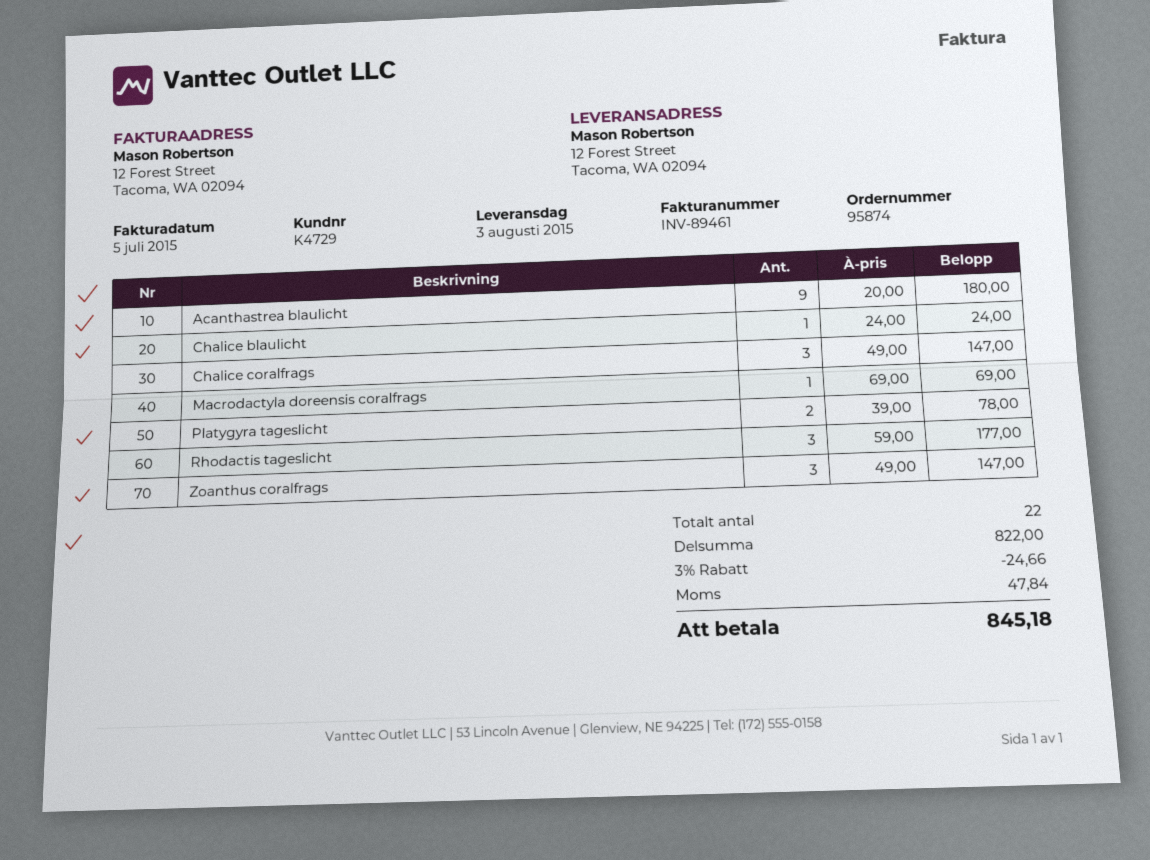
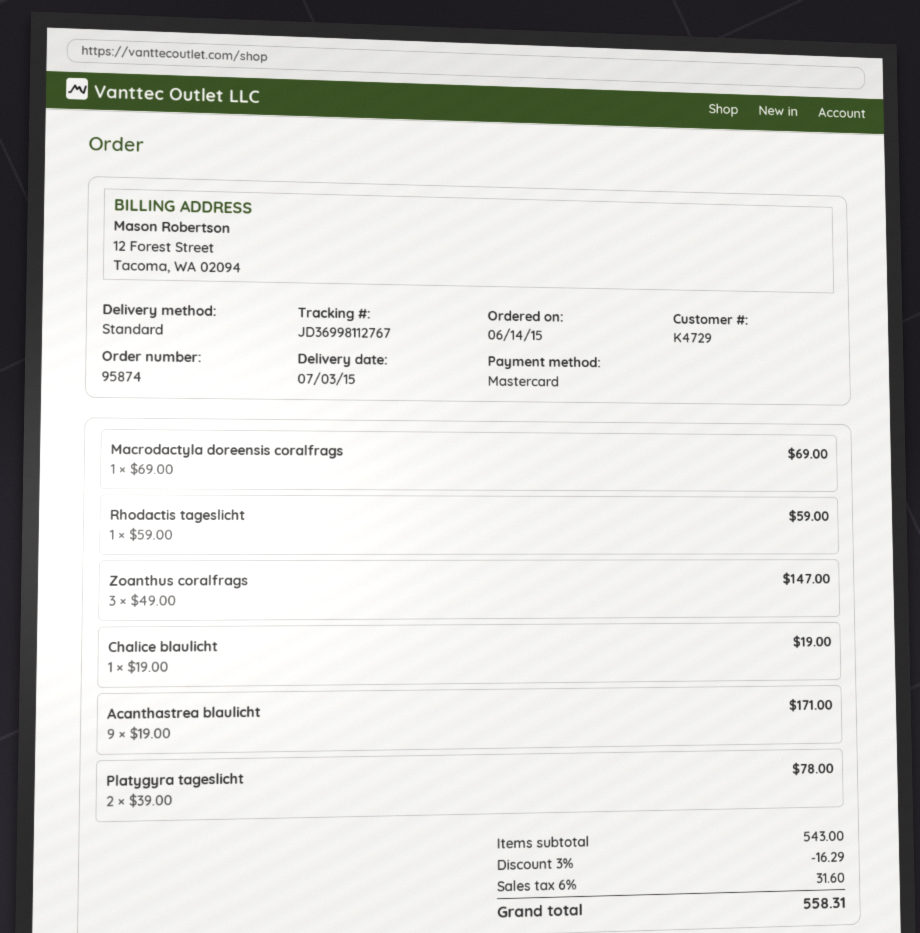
delivery date: 2015-08-03 -> 2015-07-03
Acanthastrea blaulicht: 9 x 20.00 = 180.00 -> 9 x 19.00 = 171.00
Chalice blaulicht: 1 x 24.00 = 24.00 -> 1 x 19.00 = 19.00
Chalice coralfrags: 3 x 49.00 = 147.00 -> none
Rhodactis tageslicht: 3 x 59.00 = 177.00 -> 1 x 59.00 = 59.00
subtotal: 822.00 -> 543.00
discount: 3% = 24.66 -> 3% = 16.29
tax: 47.84 -> 31.60
total: 845.18 -> 558.31

